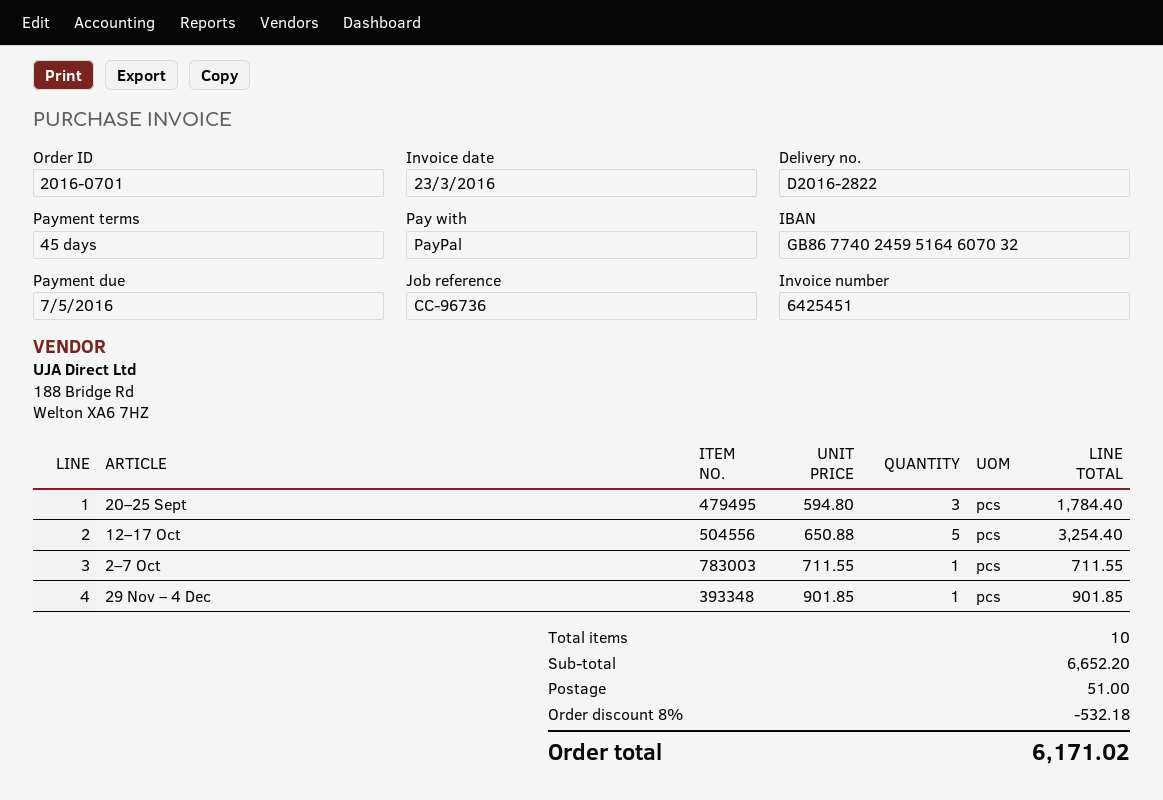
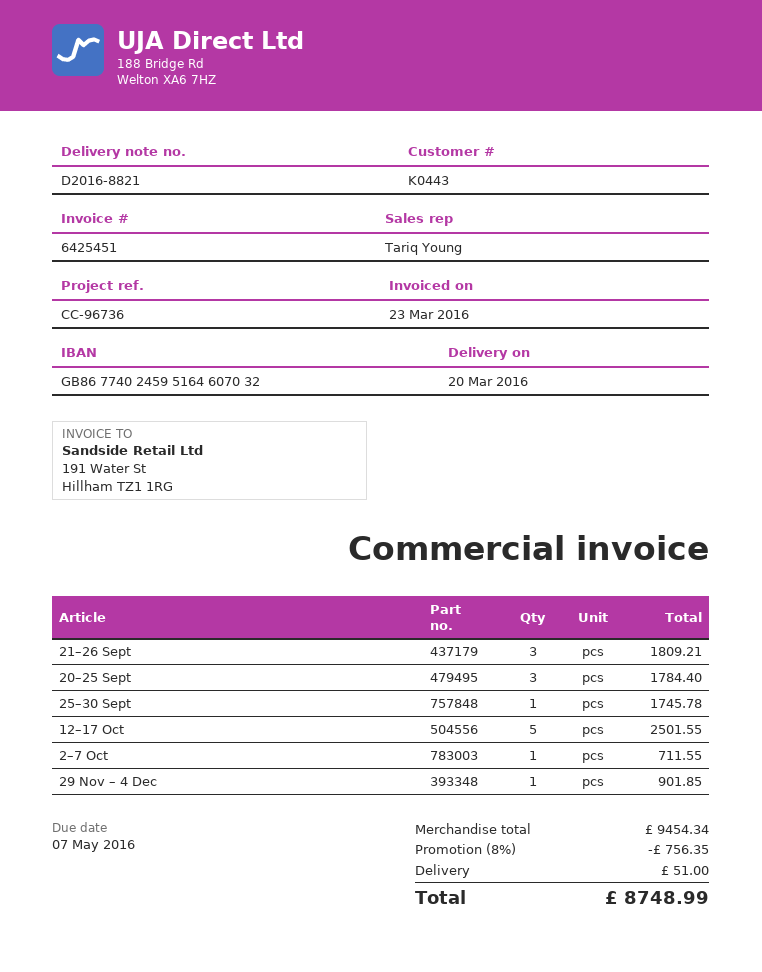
delivery note number: D2016-2822 -> D2016-8821
12–17 Oct: 5 for 3254.40 -> 5 for 2501.55
21–26 Sept: none -> 3 for 1809.21
25–30 Sept: none -> 1 for 1745.78
subtotal: 6652.20 -> 9454.34
discount: 8% = 532.18 -> 8% = 756.35
total: 6171.02 -> 8748.99

